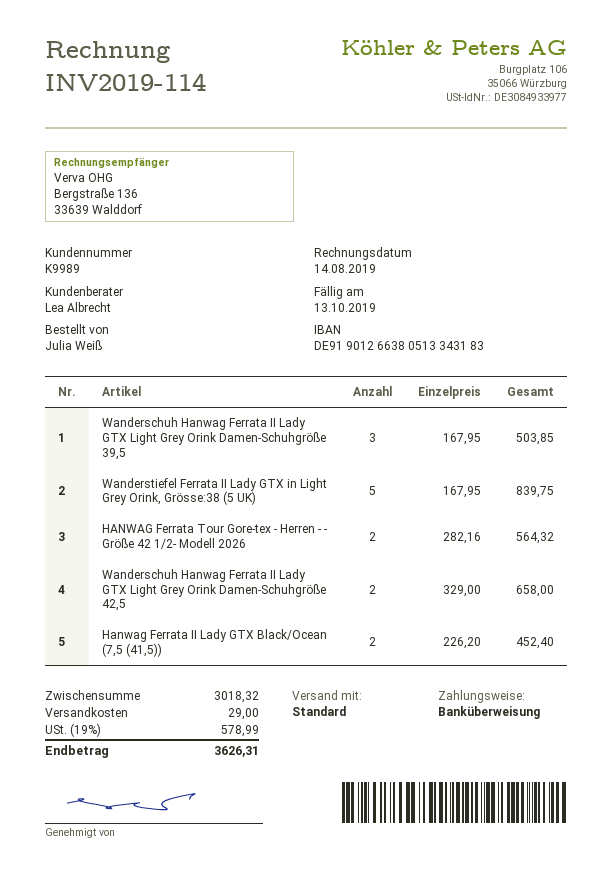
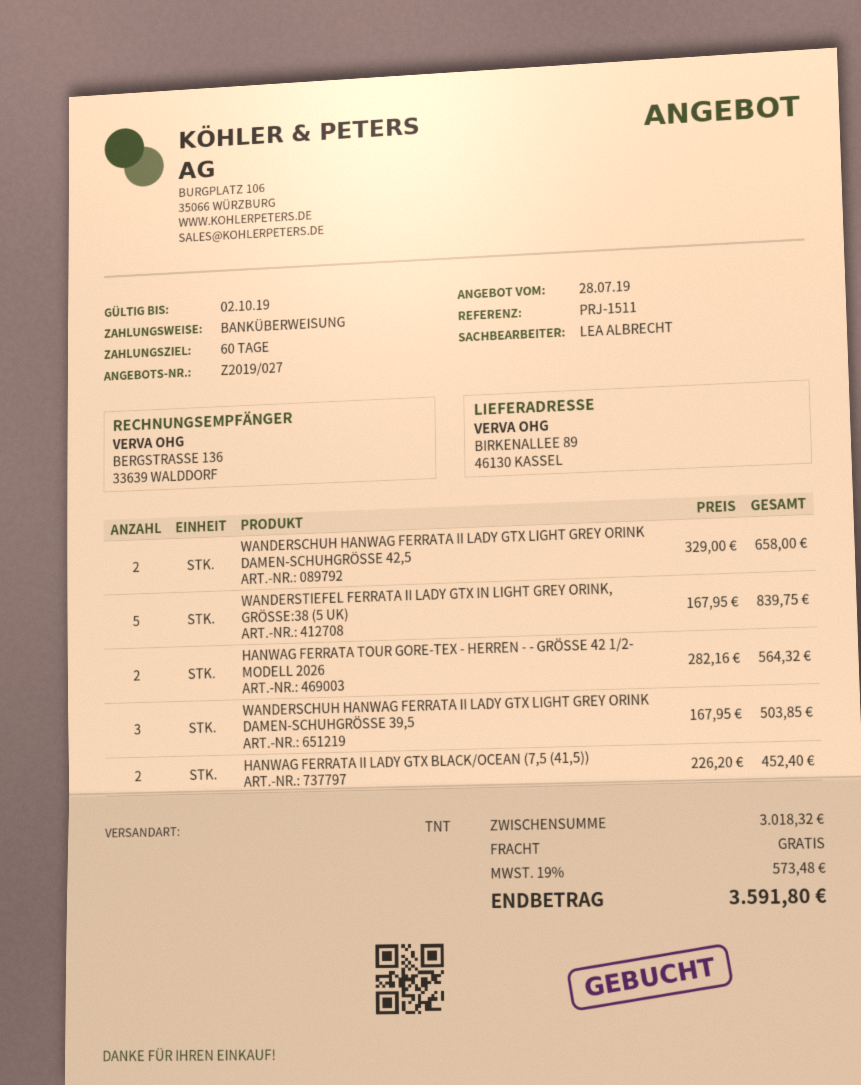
shipping method: standard -> TNT
shipping: 29.00 -> 0.00
tax: 19% = 578.99 -> 19% = 573.48
total: 3626.31 -> 3591.80

